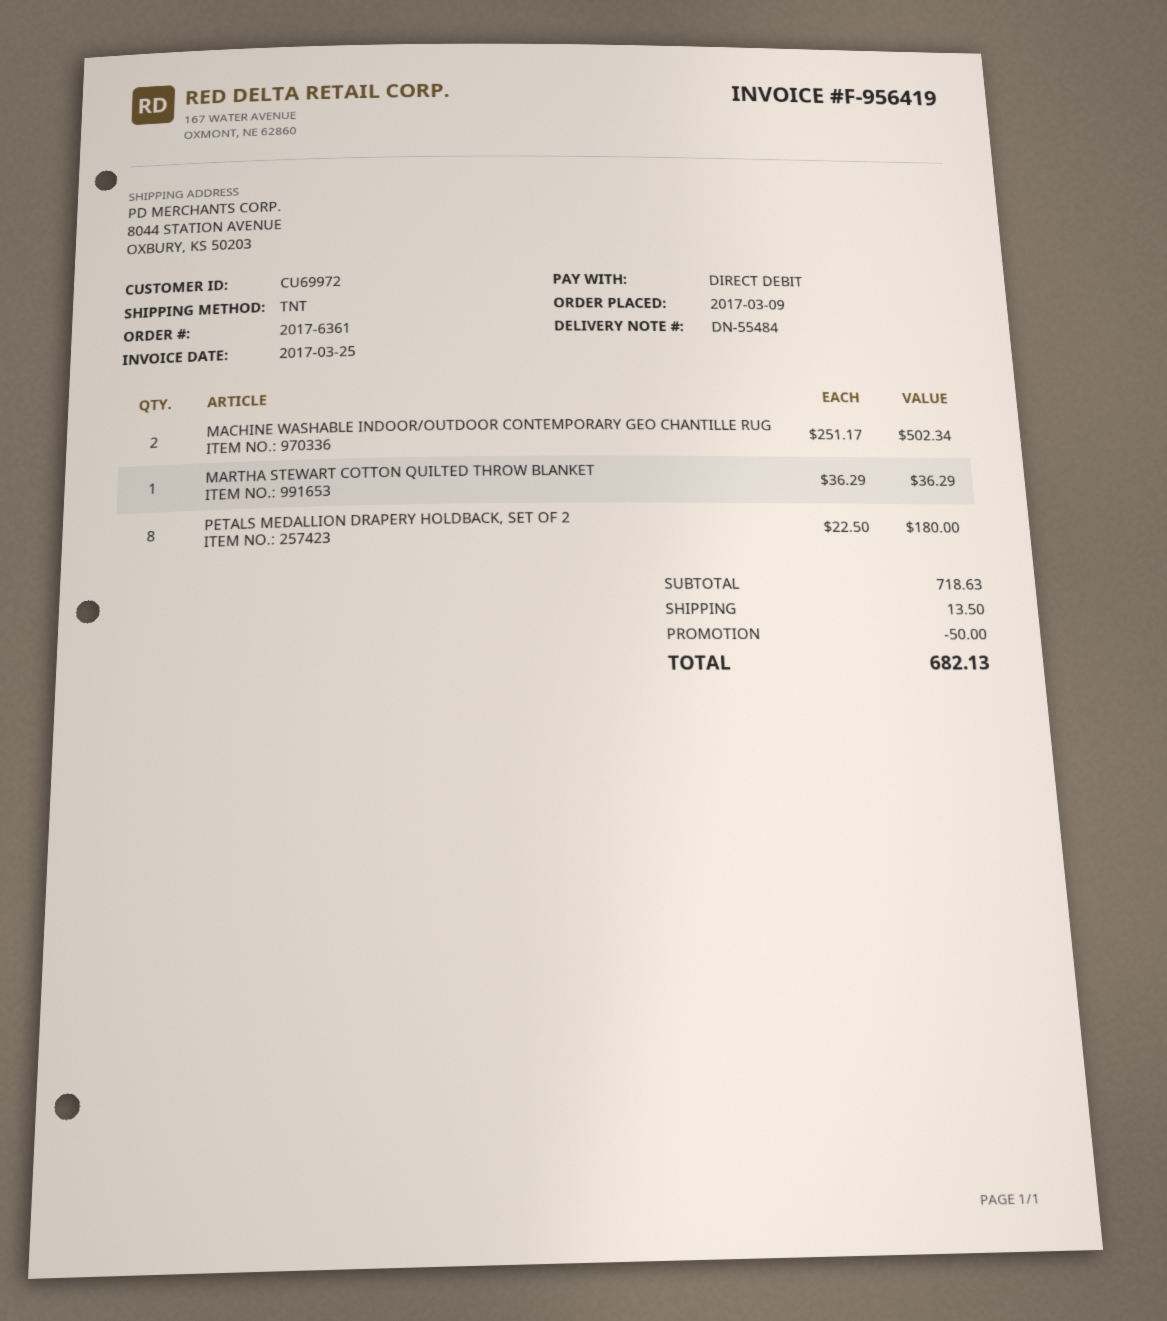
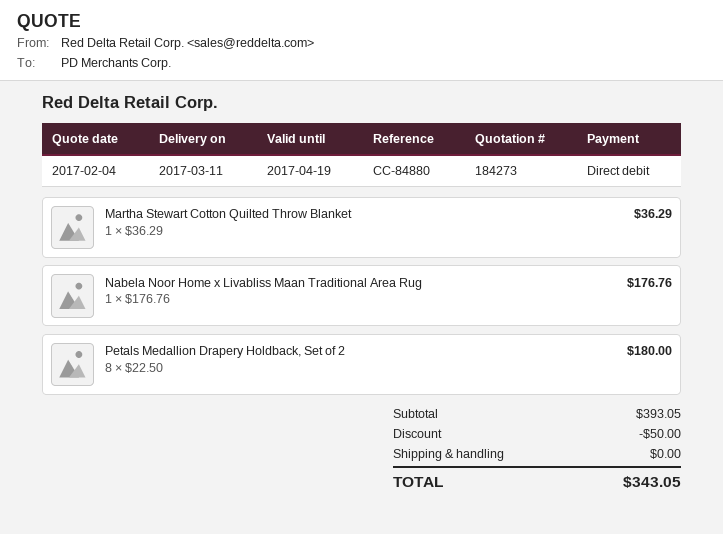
MACHINE WASHABLE INDOOR/OUTDOOR CONTEMPORARY GEO CHANTILLE RUG: 2 x 251.17 = 502.34 -> none
Nabela Noor Home x Livabliss Maan Traditional Area Rug: none -> 1 x 176.76 = 176.76
subtotal: 718.63 -> 393.05
shipping: 13.50 -> 0.00
total: 682.13 -> 343.05

